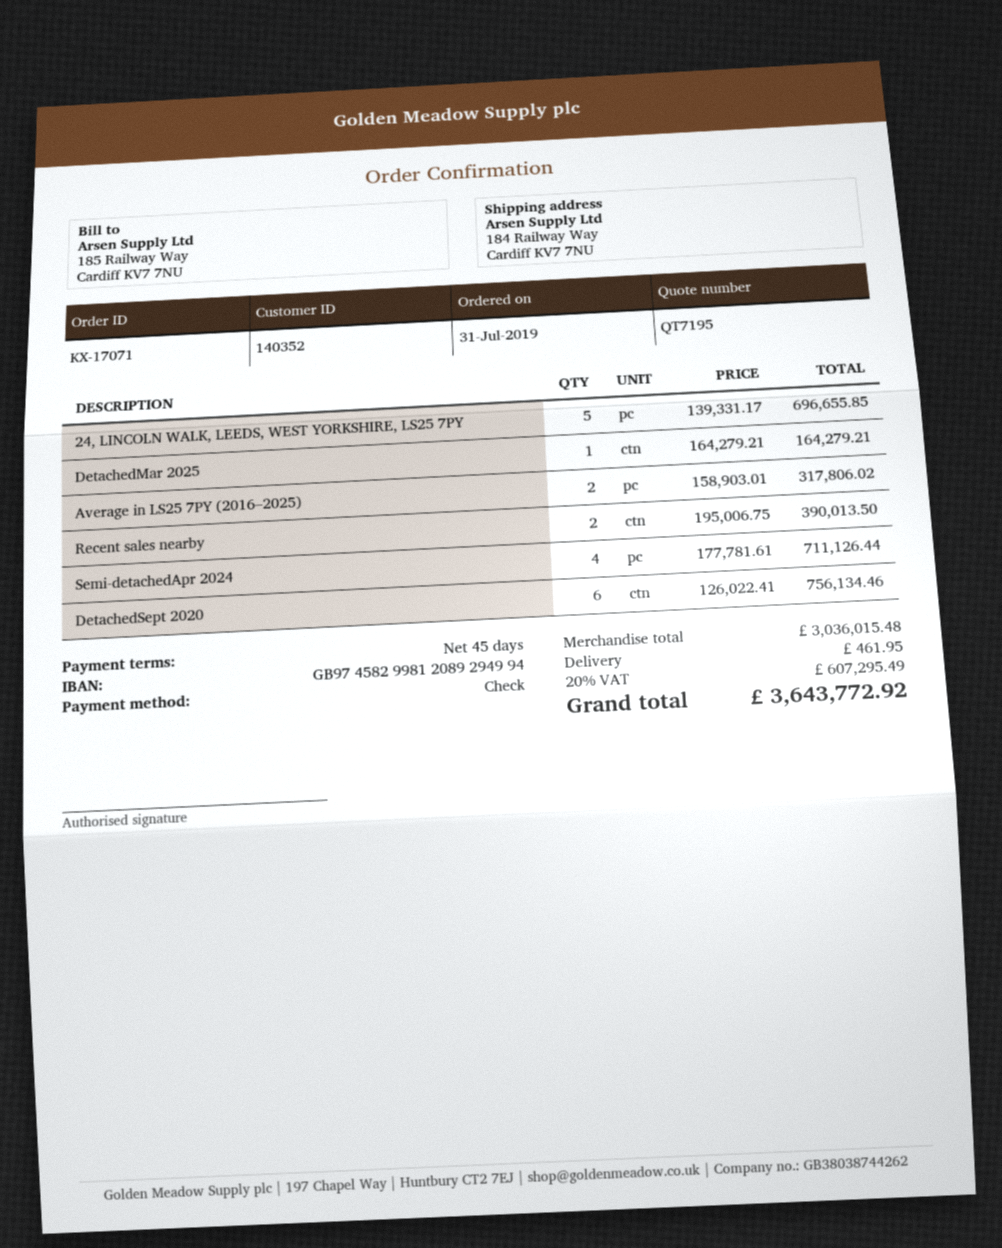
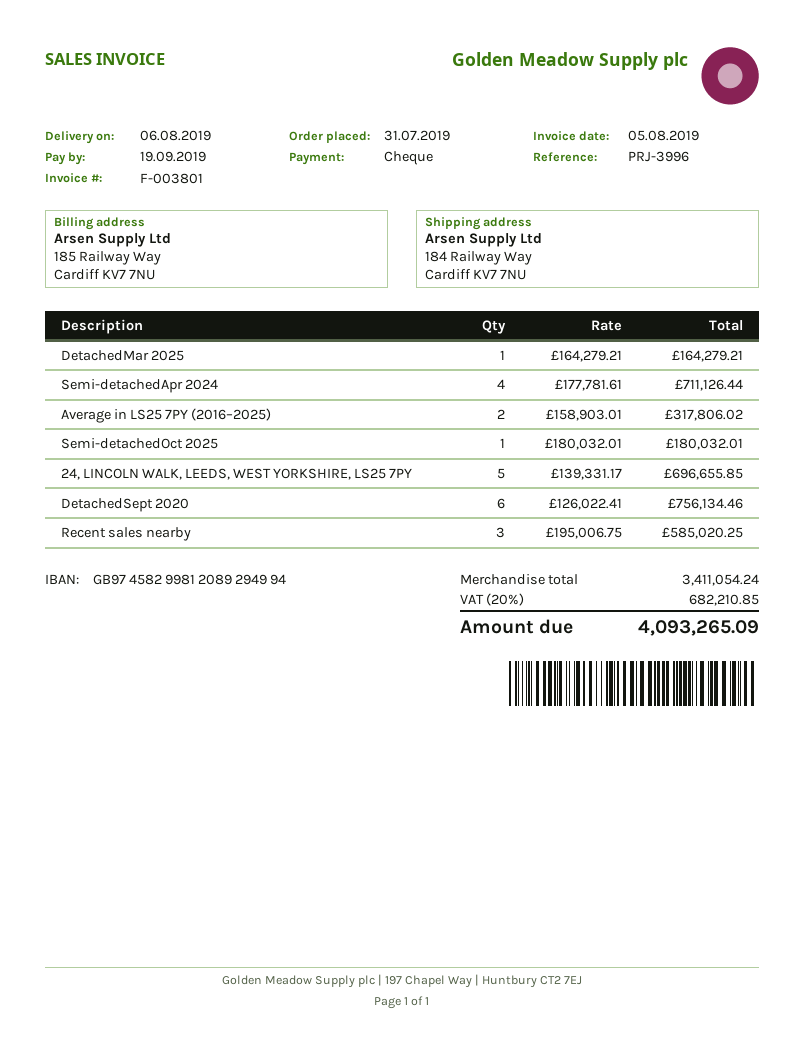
Recent sales nearby: 2 x 195006.75 = 390013.50 -> 3 x 195006.75 = 585020.25
Semi-detachedOct 2025: none -> 1 x 180032.01 = 180032.01
subtotal: 3036015.48 -> 3411054.24
shipping: 461.95 -> none
tax: 20% = 607295.49 -> 20% = 682210.85
total: 3643772.92 -> 4093265.09

